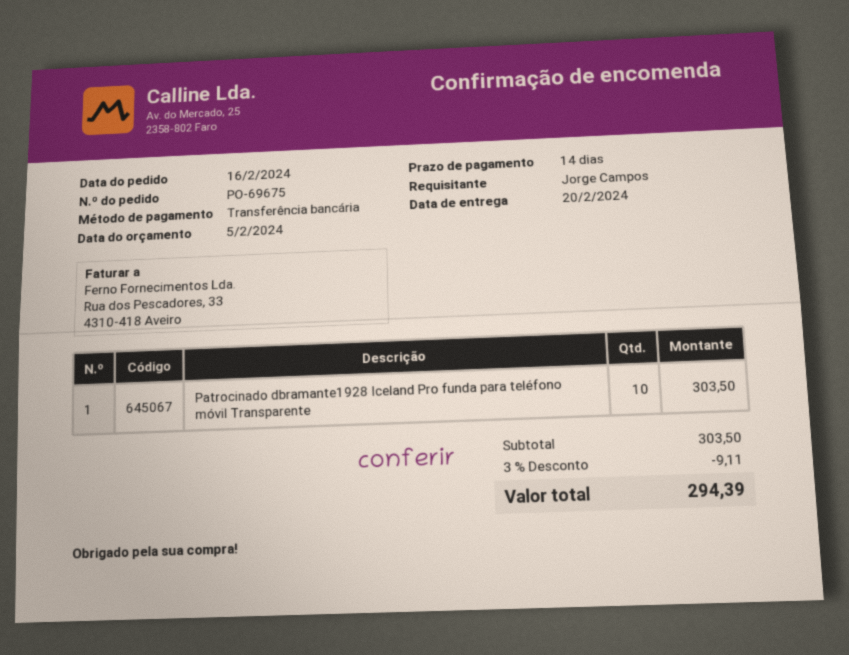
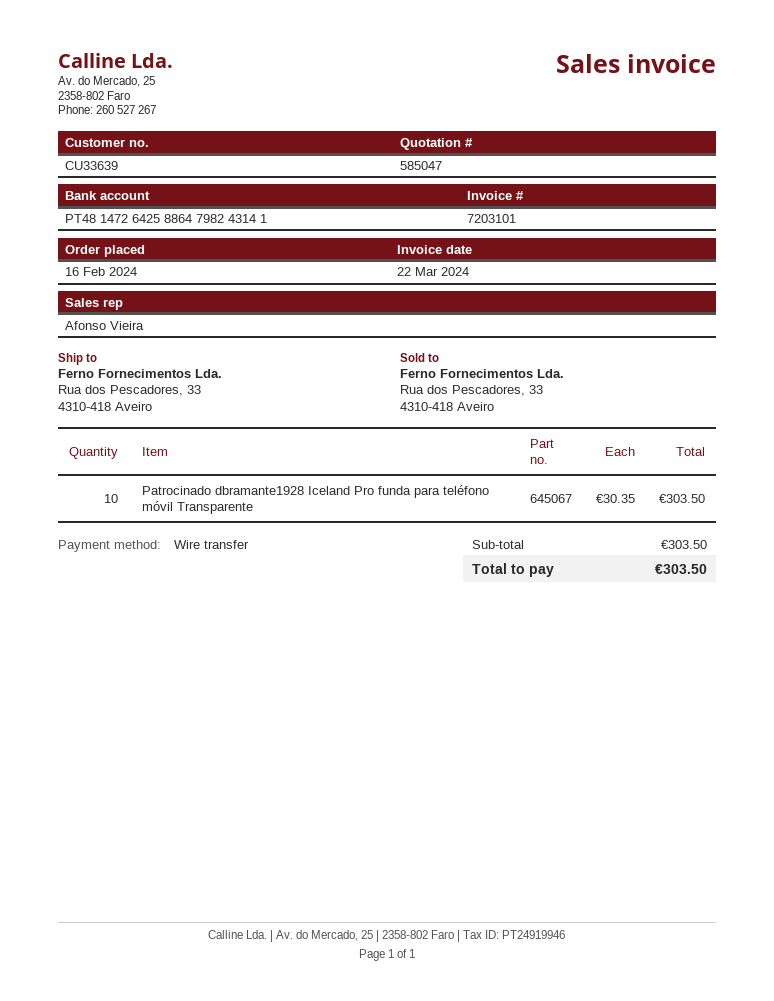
discount: 3% = 9.11 -> none
total: 294.39 -> 303.50

